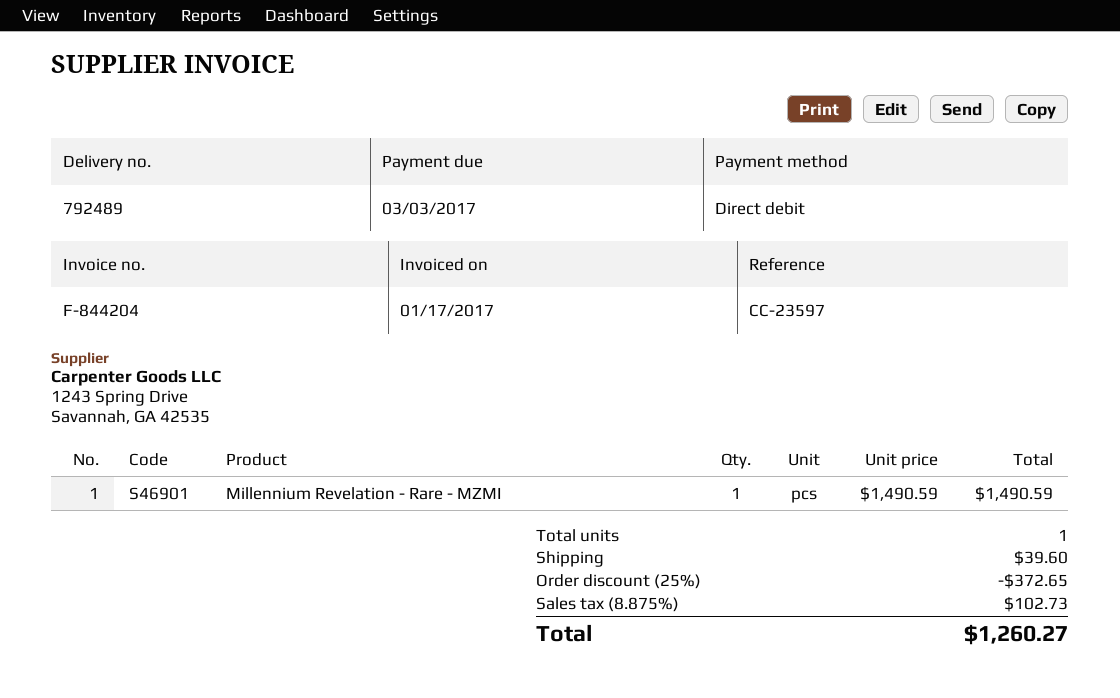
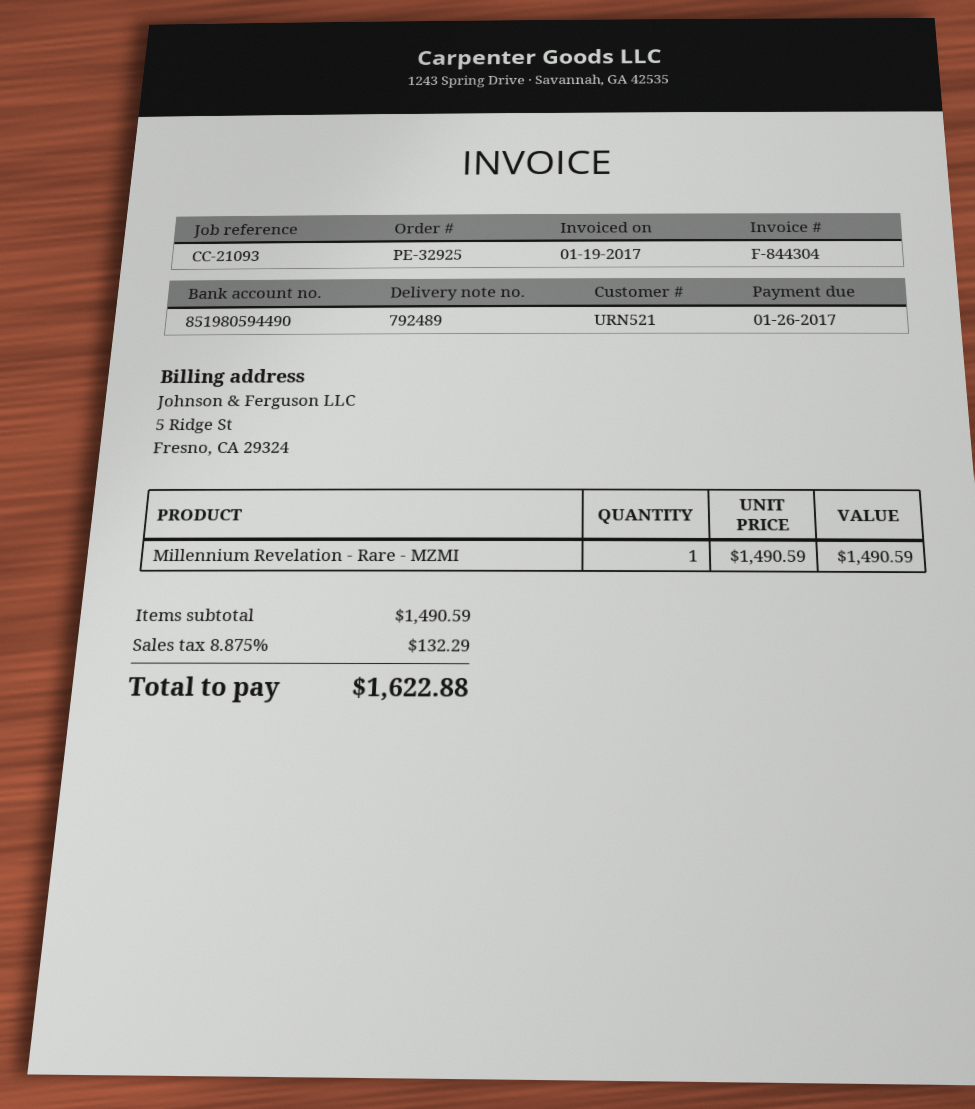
invoice number: F-844204 -> F-844304
invoice date: 2017-01-17 -> 2017-01-19
due date: 2017-03-03 -> 2017-01-26
reference: CC-23597 -> CC-21093
discount: 25% = 372.65 -> none
shipping: 39.60 -> none
tax: 8.875% = 102.73 -> 8.875% = 132.29
total: 1260.27 -> 1622.88

